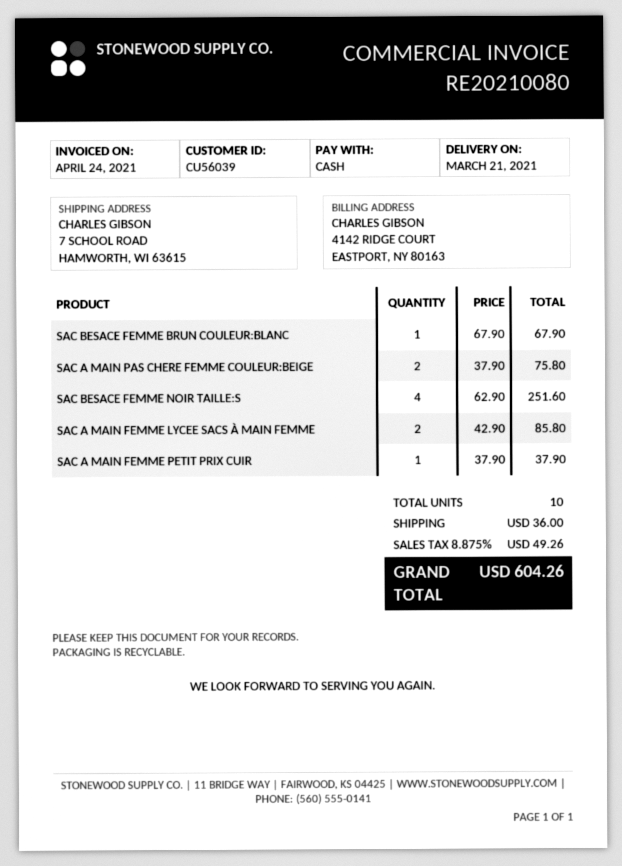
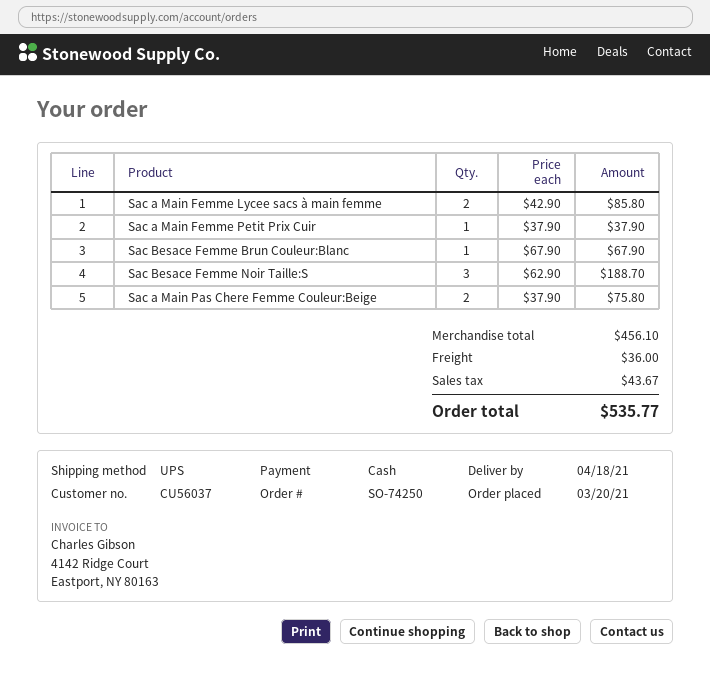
delivery date: 2021-03-21 -> 2021-04-18
customer number: CU56039 -> CU56037
SAC BESACE FEMME NOIR TAILLE:S: 4 x 62.90 = 251.60 -> 3 x 62.90 = 188.70
tax: 49.26 -> 43.67
total: 604.26 -> 535.77

